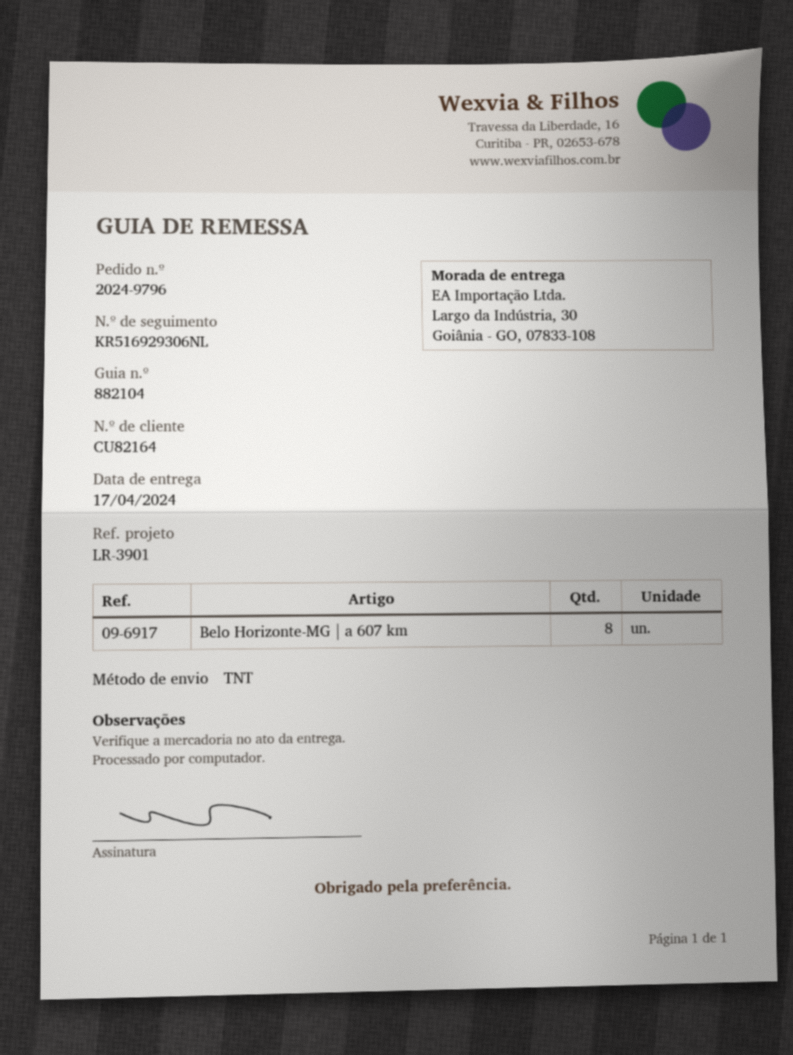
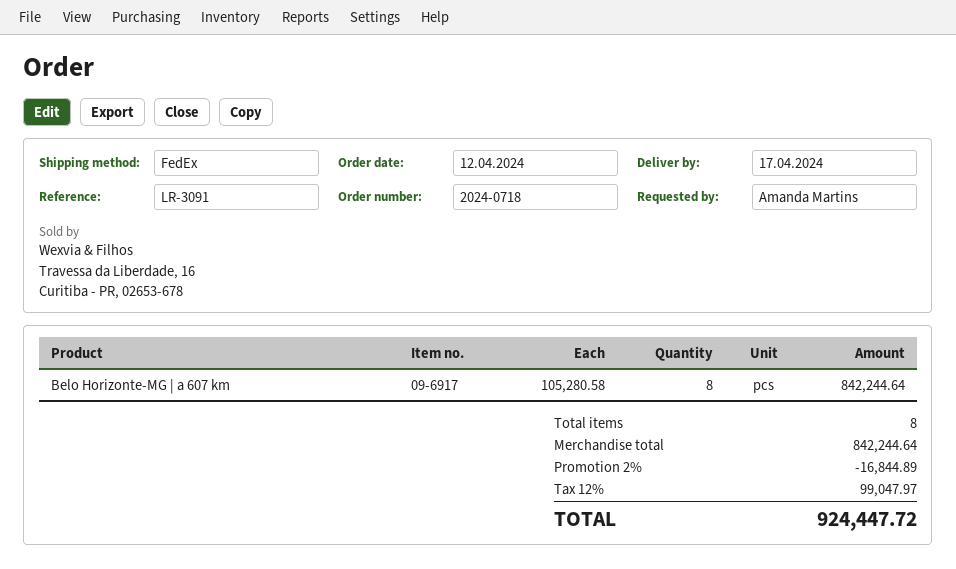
order number: 2024-9796 -> 2024-0718
reference: LR-3901 -> LR-3091
shipping method: TNT -> FedEx

